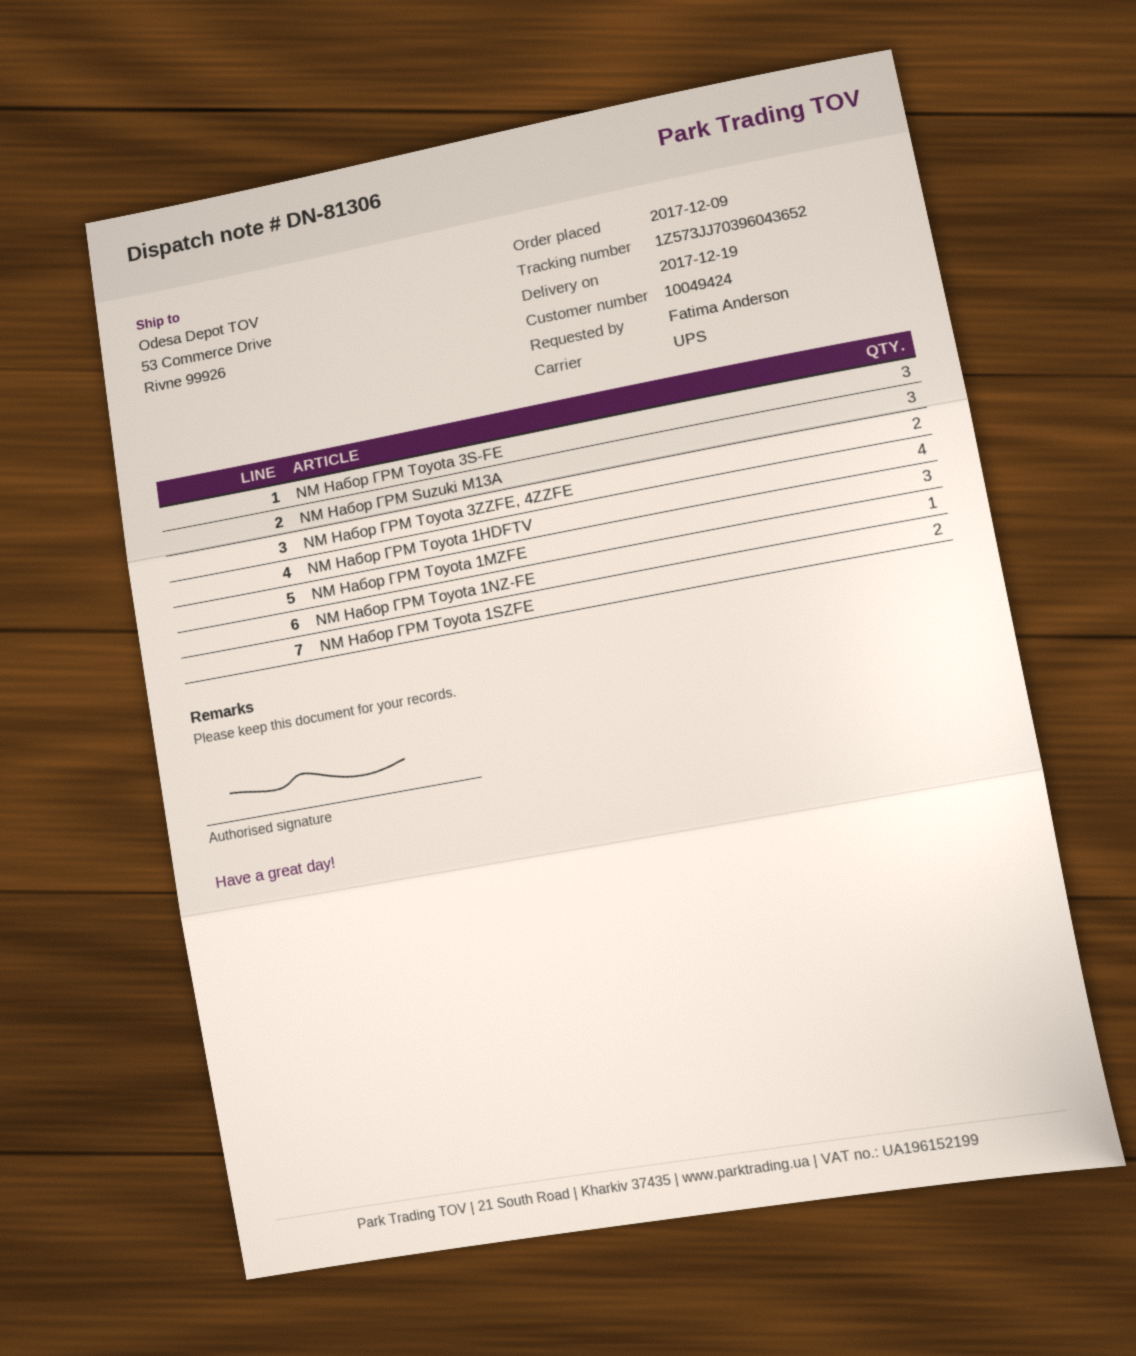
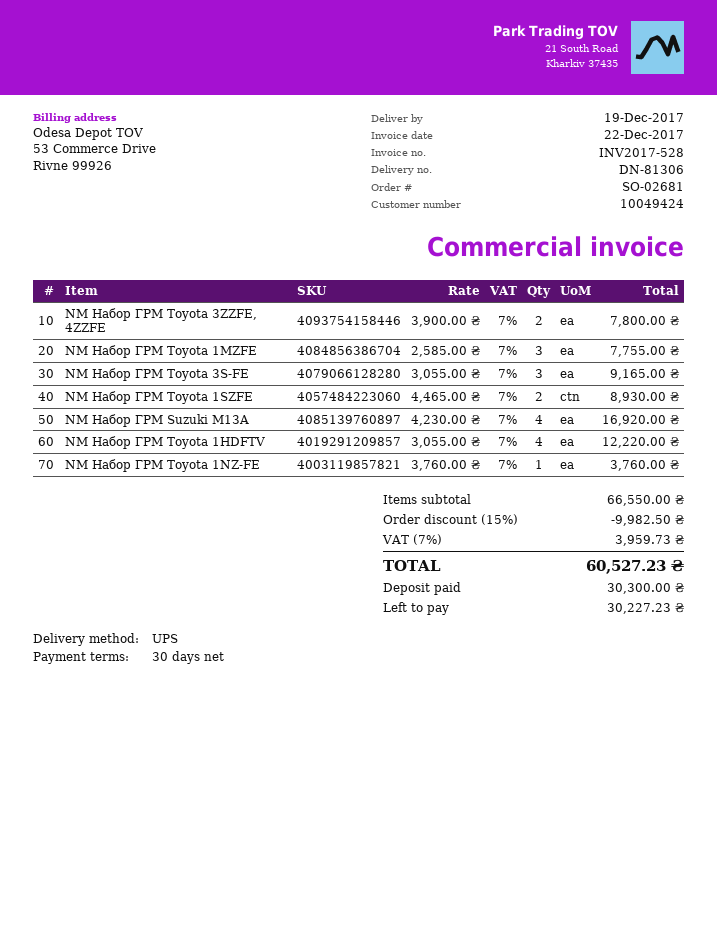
NM Набор ГРМ Suzuki M13A: 3 -> 4

